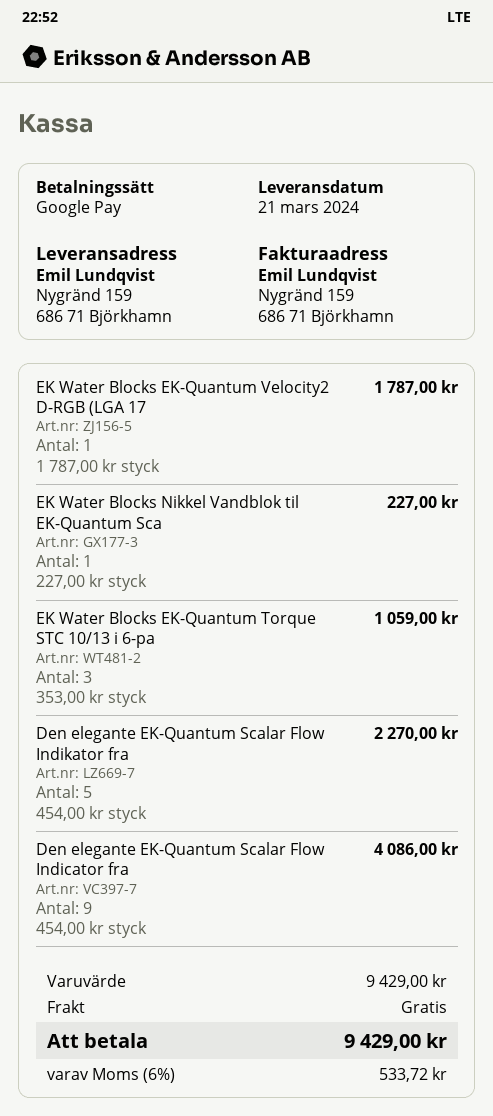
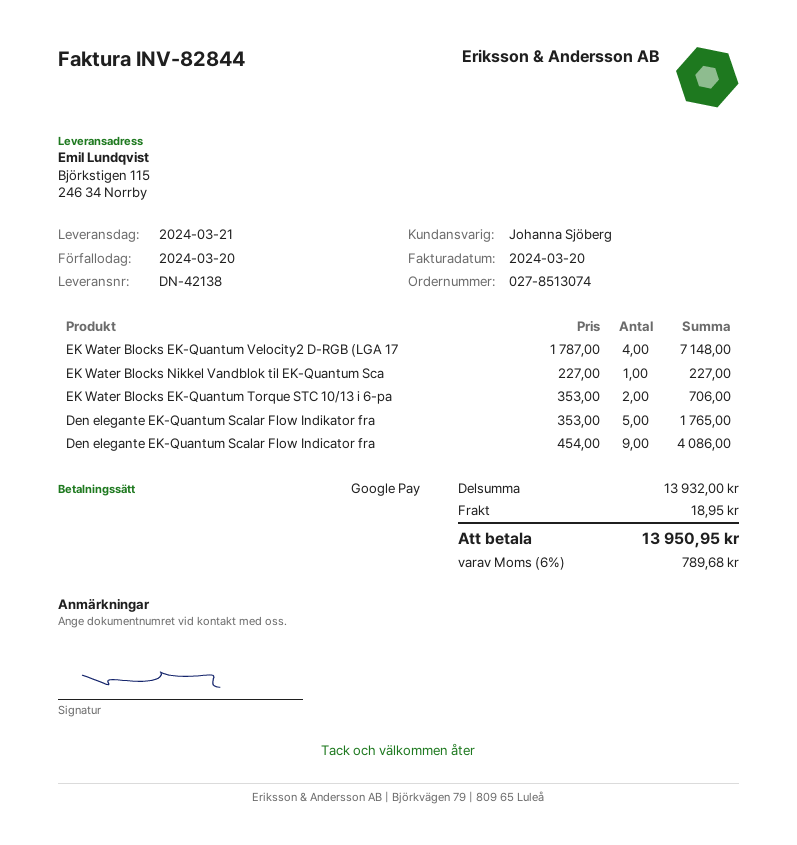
ship to: Nygränd 159, 686 71 Björkhamn -> Björkstigen 115, 246 34 Norrby
EK Water Blocks EK-Quantum Velocity2 D-RGB (LGA 17: 1 x 1787.00 = 1787.00 -> 4 x 1787.00 = 7148.00
EK Water Blocks EK-Quantum Torque STC 10/13 i 6-pa: 3 x 353.00 = 1059.00 -> 2 x 353.00 = 706.00
Den elegante EK-Quantum Scalar Flow Indikator fra: 5 x 454.00 = 2270.00 -> 5 x 353.00 = 1765.00
subtotal: 9429.00 -> 13932.00
shipping: 0.00 -> 18.95
tax: 6% = 533.72 -> 6% = 789.68
total: 9429.00 -> 13950.95

